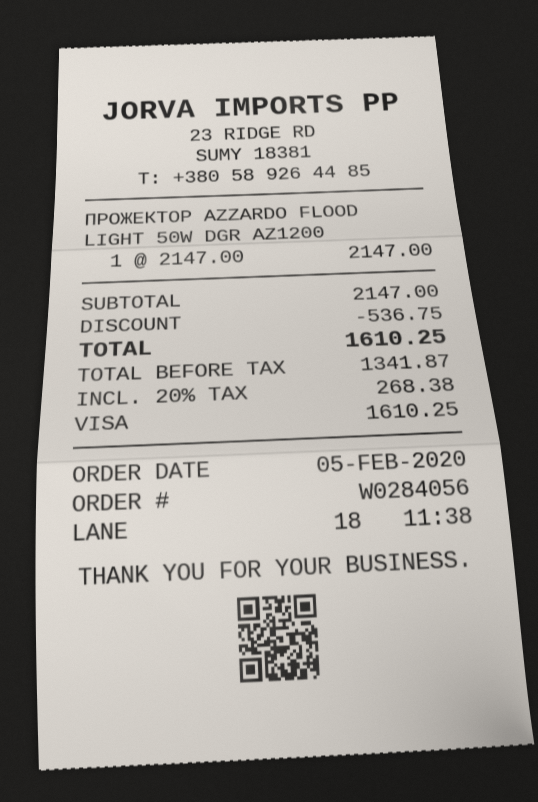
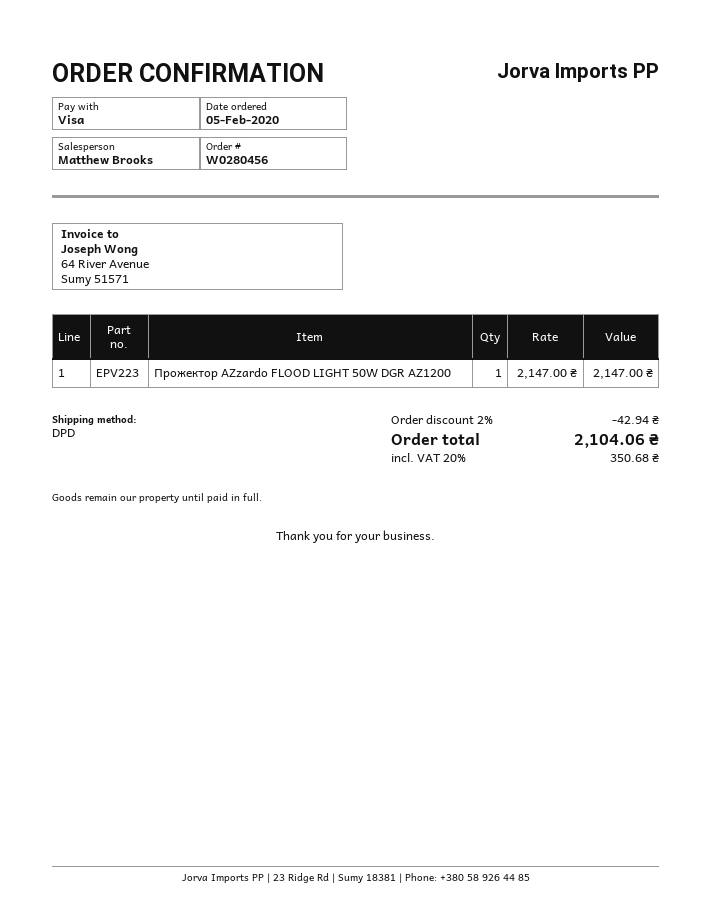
order number: W0284056 -> W0280456
discount: 536.75 -> 42.94
tax: 20% = 268.38 -> 20% = 350.68
total: 1610.25 -> 2104.06

